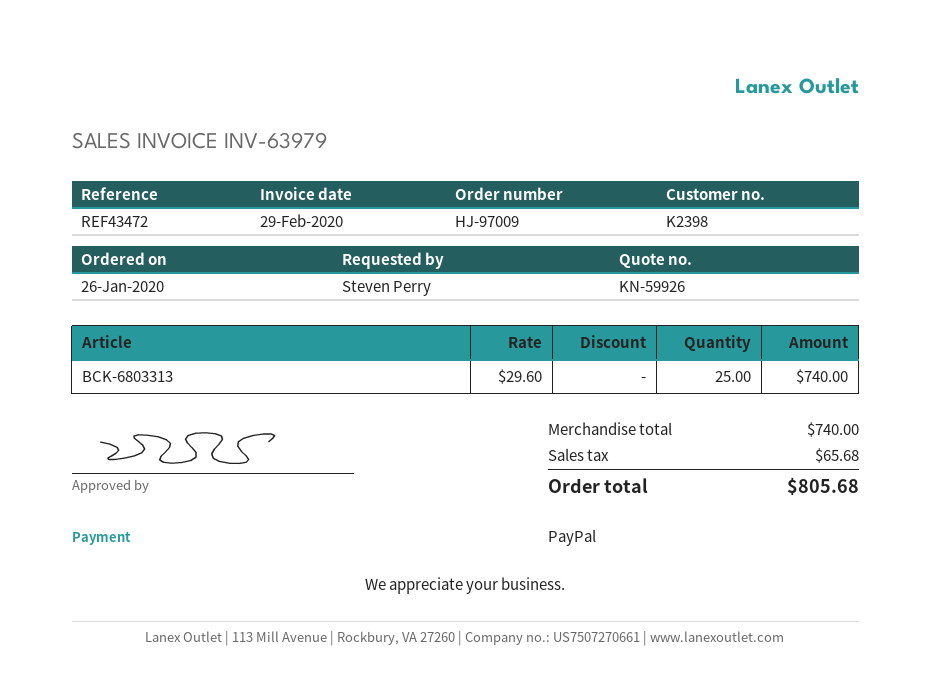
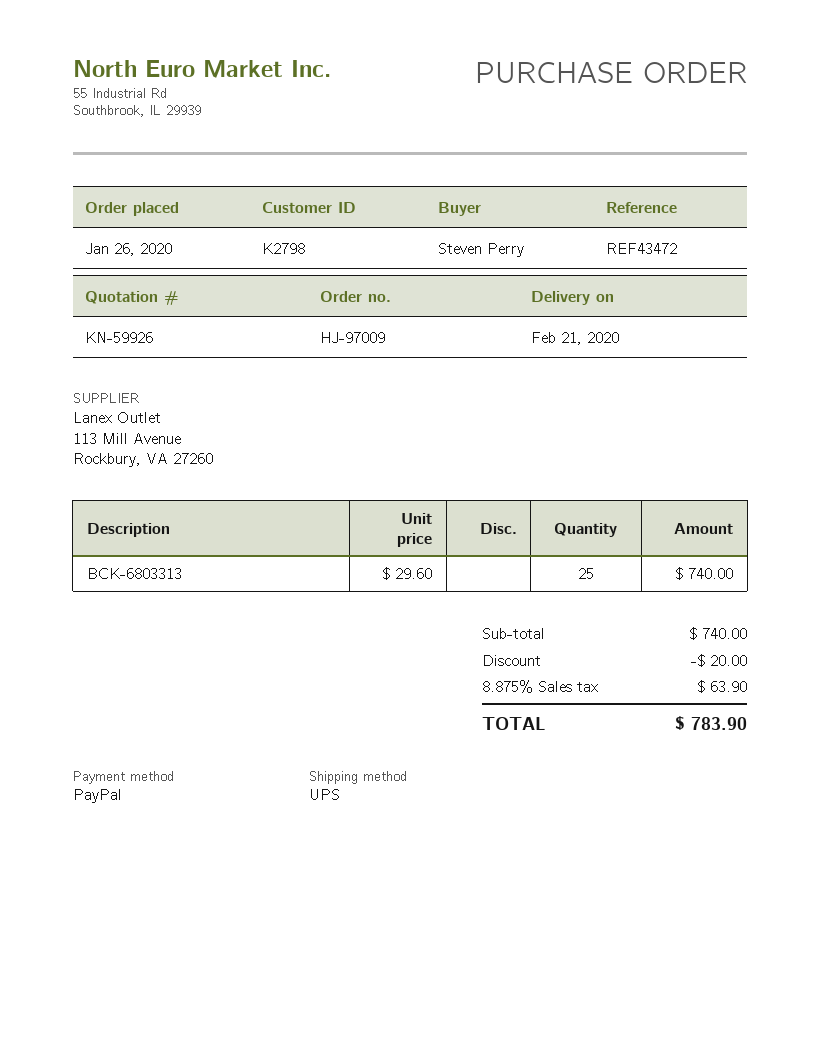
customer number: K2398 -> K2798
discount: none -> 20.00
tax: 65.68 -> 63.90
total: 805.68 -> 783.90

